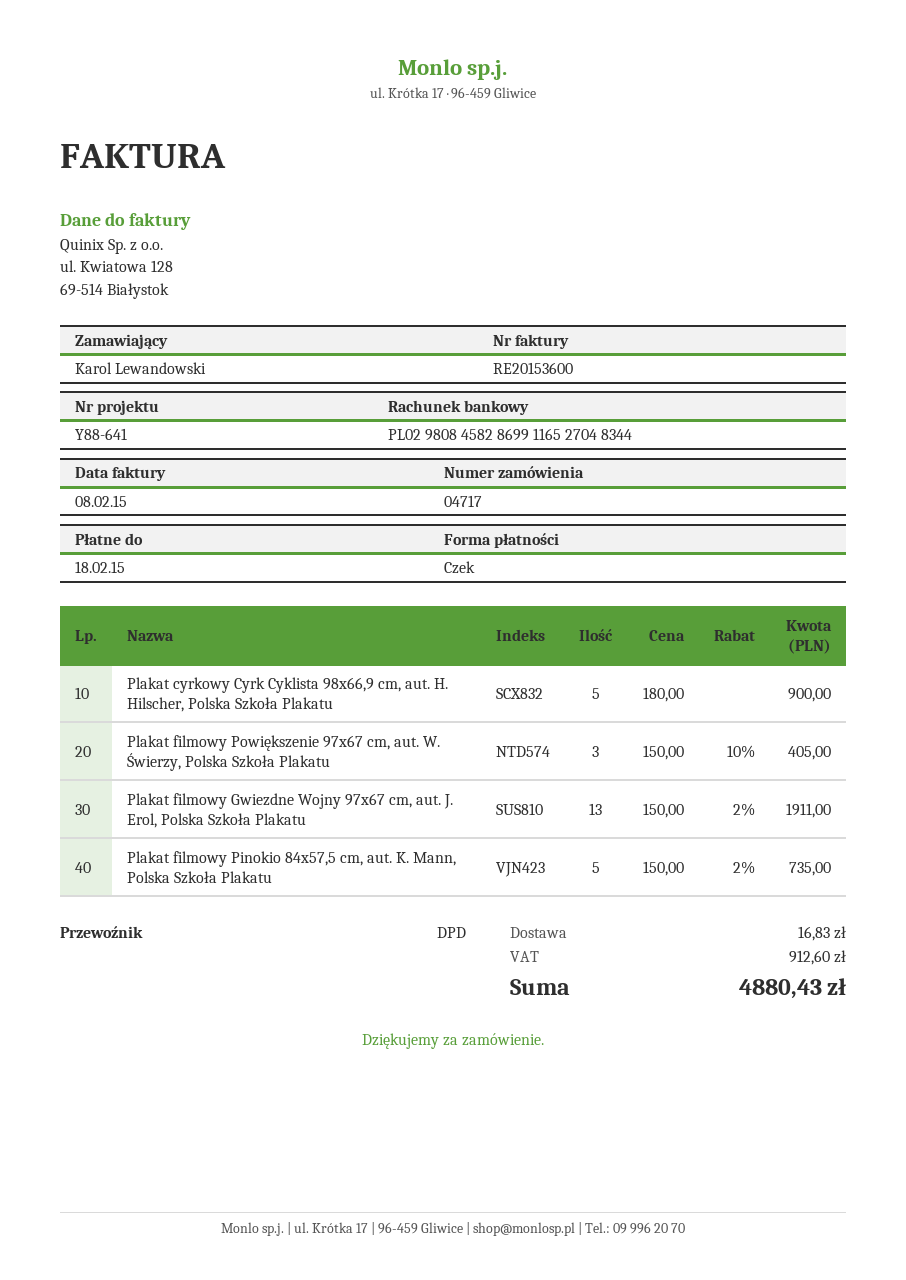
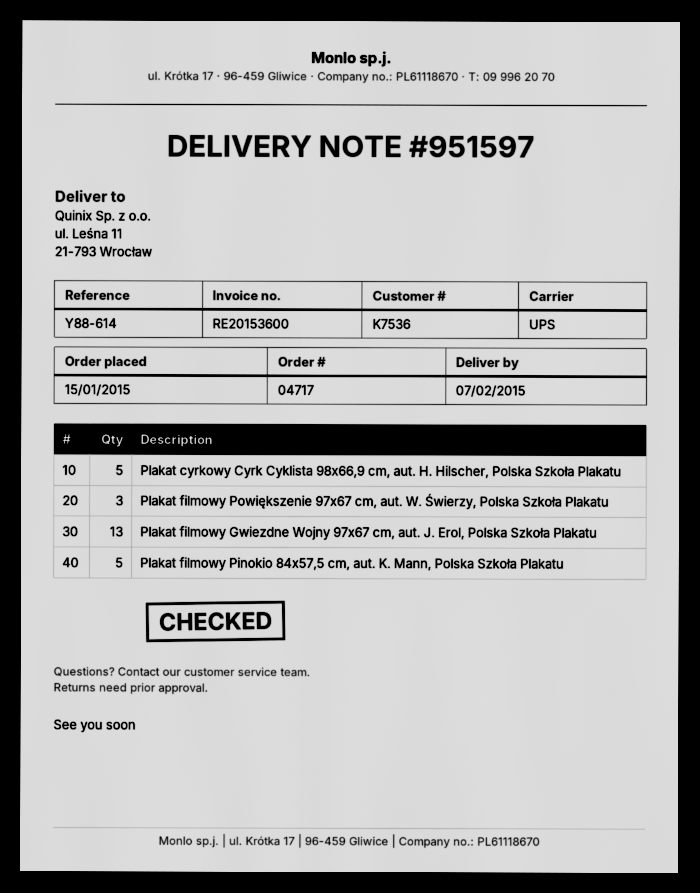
reference: Y88-641 -> Y88-614
shipping method: DPD -> UPS

